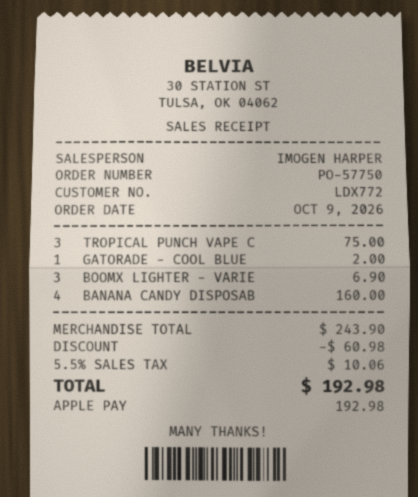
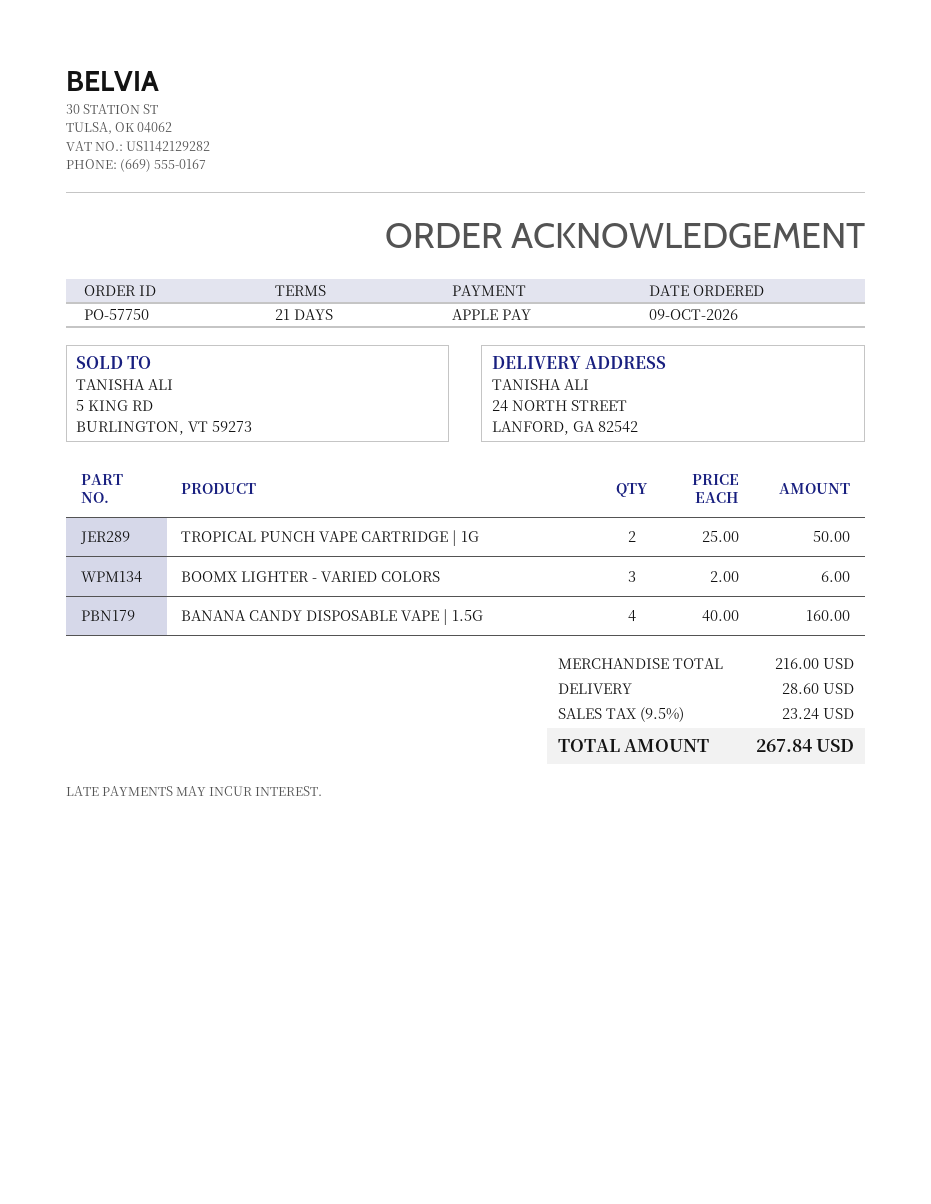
TROPICAL PUNCH VAPE C: 3 for 75.00 -> 2 for 50.00
GATORADE - COOL BLUE: 1 for 2.00 -> none
BOOMX LIGHTER - VARIE: 3 for 6.90 -> 3 for 6.00
subtotal: 243.90 -> 216.00
discount: 60.98 -> none
shipping: none -> 28.60
tax: 5.5% = 10.06 -> 9.5% = 23.24
total: 192.98 -> 267.84

